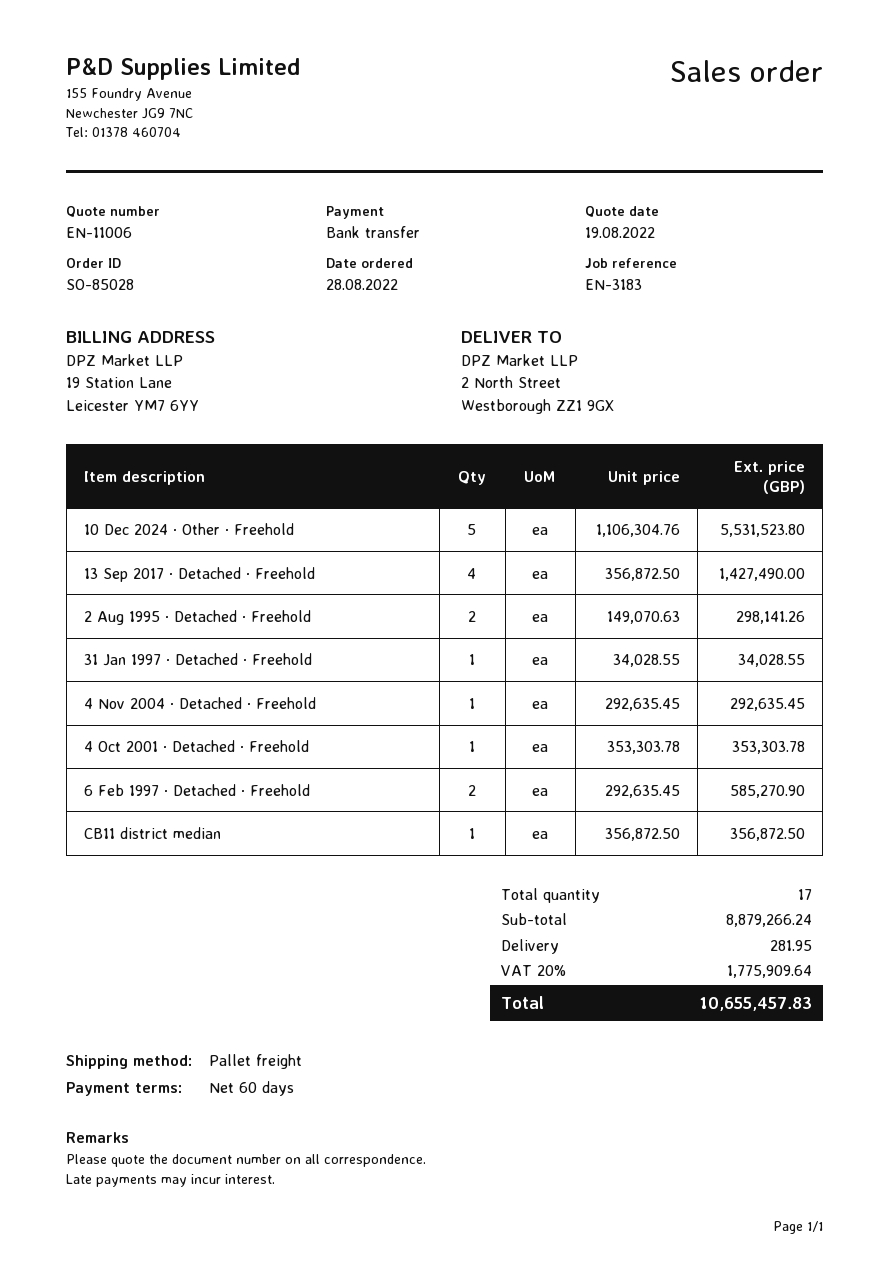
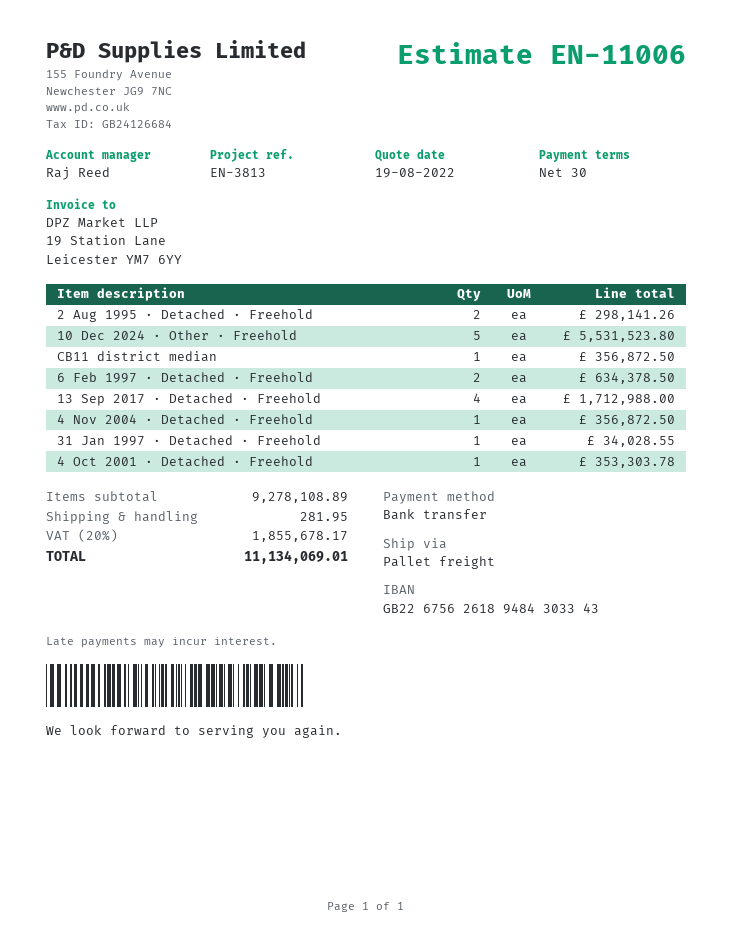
payment terms: 60 days -> 30 days
reference: EN-3183 -> EN-3813
13 Sep 2017 · Detached · Freehold: 4 for 1427490.00 -> 4 for 1712988.00
4 Nov 2004 · Detached · Freehold: 1 for 292635.45 -> 1 for 356872.50
6 Feb 1997 · Detached · Freehold: 2 for 585270.90 -> 2 for 634378.50
subtotal: 8879266.24 -> 9278108.89
tax: 20% = 1775909.64 -> 20% = 1855678.17
total: 10655457.83 -> 11134069.01

